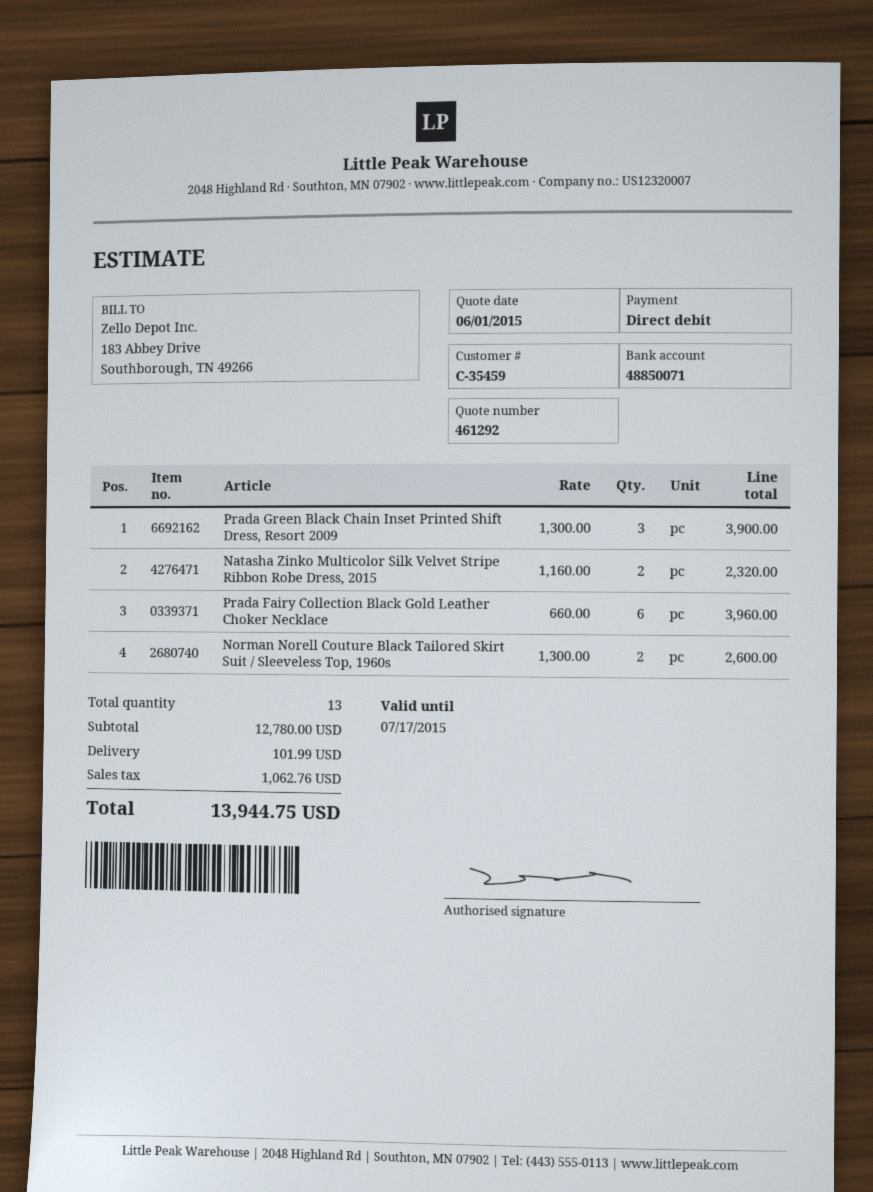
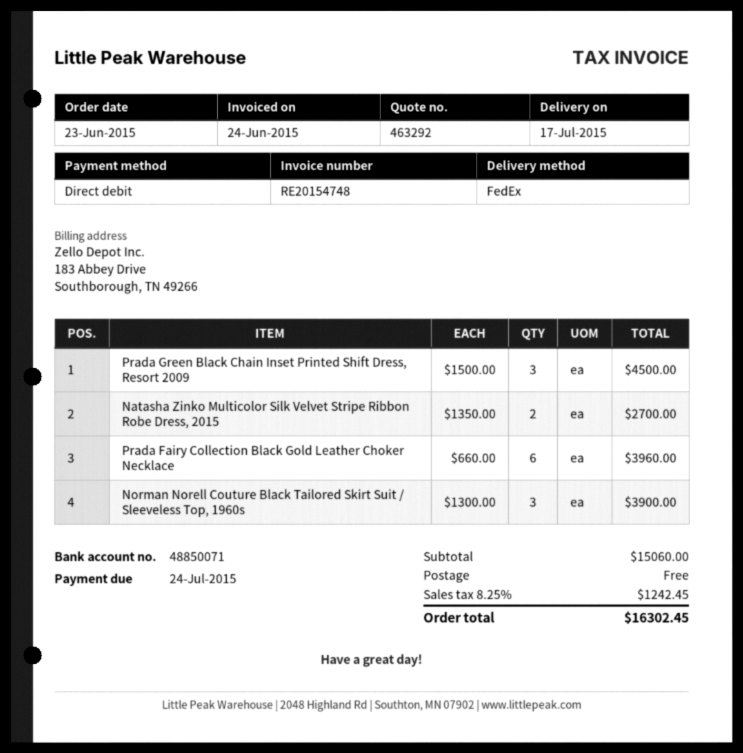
quote number: 461292 -> 463292
Prada Green Black Chain Inset Printed Shift Dress, Resort 2009: 3 x 1300.00 = 3900.00 -> 3 x 1500.00 = 4500.00
Natasha Zinko Multicolor Silk Velvet Stripe Ribbon Robe Dress, 2015: 2 x 1160.00 = 2320.00 -> 2 x 1350.00 = 2700.00
Norman Norell Couture Black Tailored Skirt Suit / Sleeveless Top, 1960s: 2 x 1300.00 = 2600.00 -> 3 x 1300.00 = 3900.00
subtotal: 12780.00 -> 15060.00
shipping: 101.99 -> 0.00
tax: 1062.76 -> 1242.45
total: 13944.75 -> 16302.45

